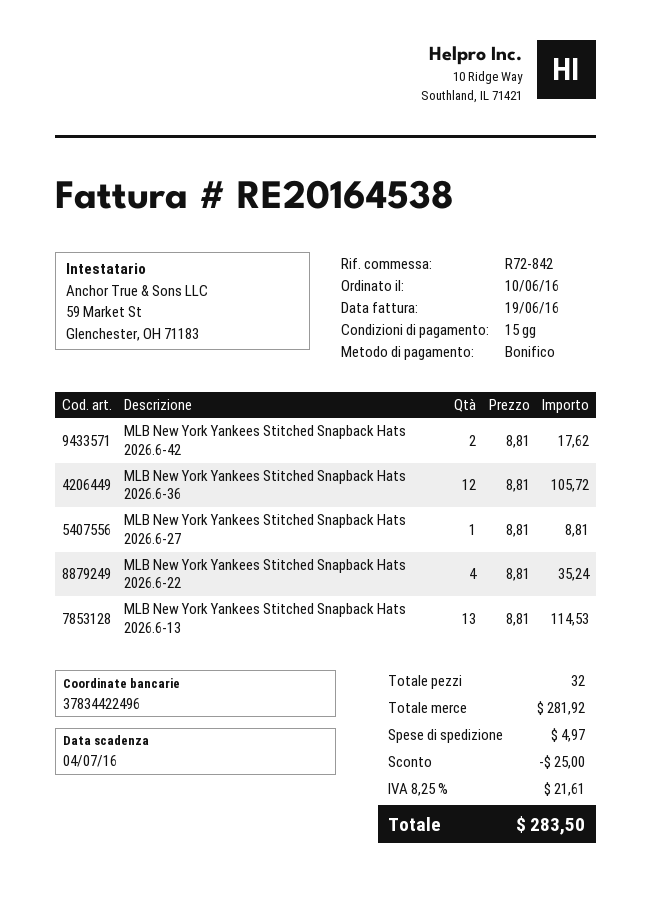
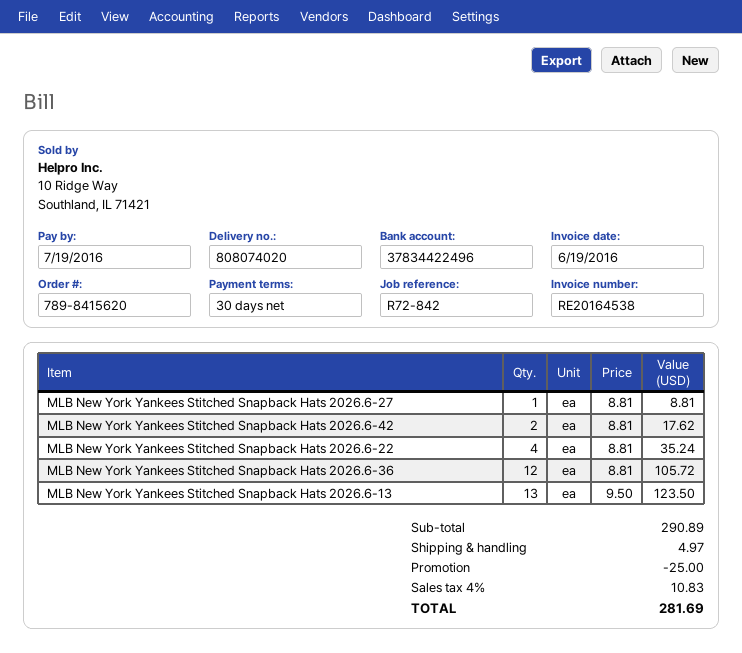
payment terms: 15 days -> 30 days
due date: 2016-07-04 -> 2016-07-19
MLB New York Yankees Stitched Snapback Hats 2026.6-13: 13 x 8.81 = 114.53 -> 13 x 9.50 = 123.50
subtotal: 281.92 -> 290.89
tax: 8.25% = 21.61 -> 4% = 10.83
total: 283.50 -> 281.69

